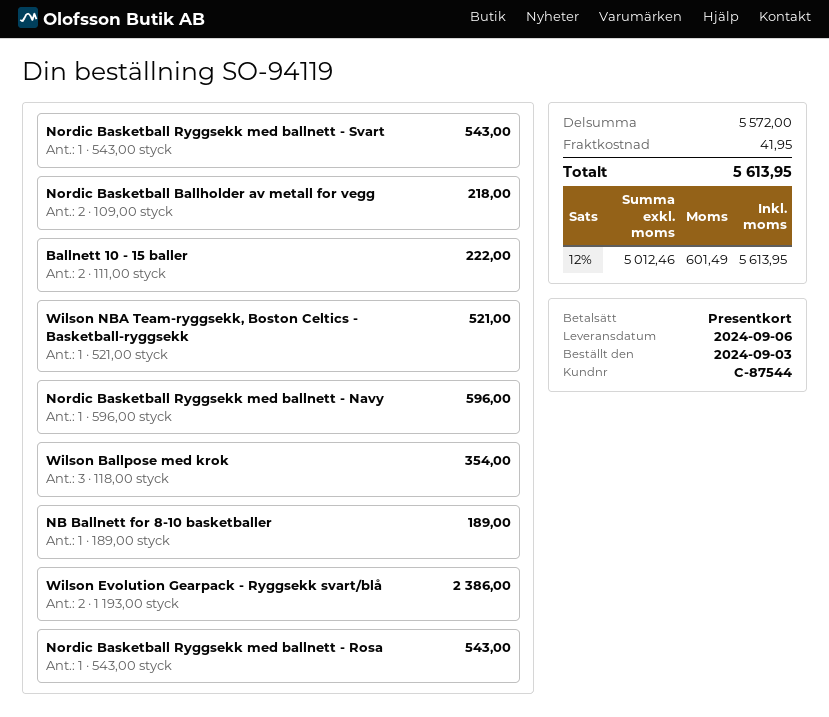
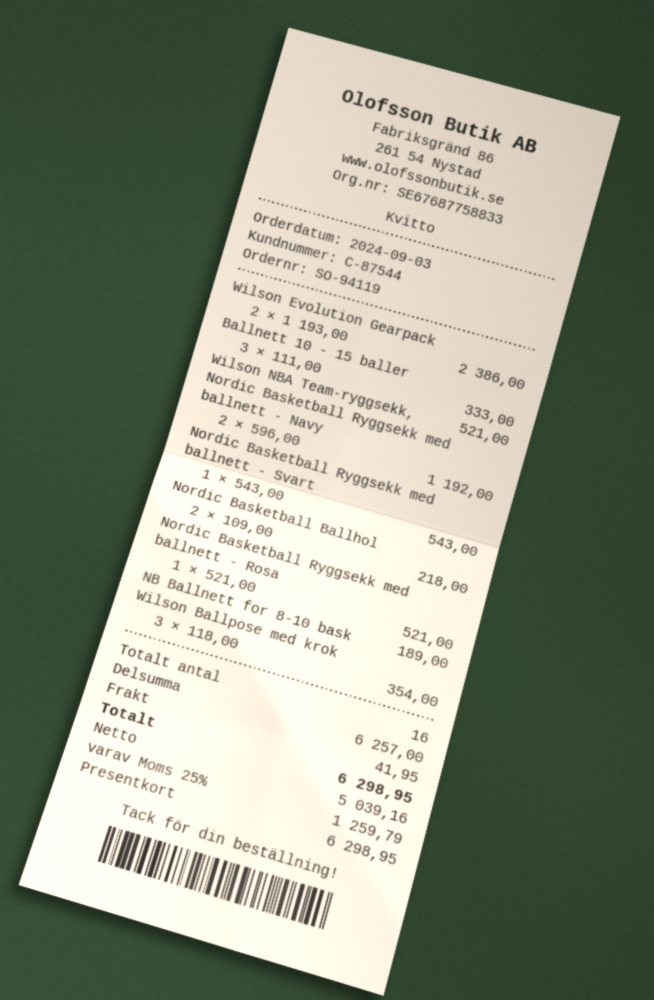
Ballnett 10 - 15 baller: 2 x 111.00 = 222.00 -> 3 x 111.00 = 333.00
Nordic Basketball Ryggsekk med ballnett - Navy: 1 x 596.00 = 596.00 -> 2 x 596.00 = 1192.00
Nordic Basketball Ryggsekk med ballnett - Rosa: 1 x 543.00 = 543.00 -> 1 x 521.00 = 521.00
subtotal: 5572.00 -> 6257.00
net: 5012.46 -> 5039.16
tax: 12% = 601.49 -> 25% = 1259.79
total: 5613.95 -> 6298.95

